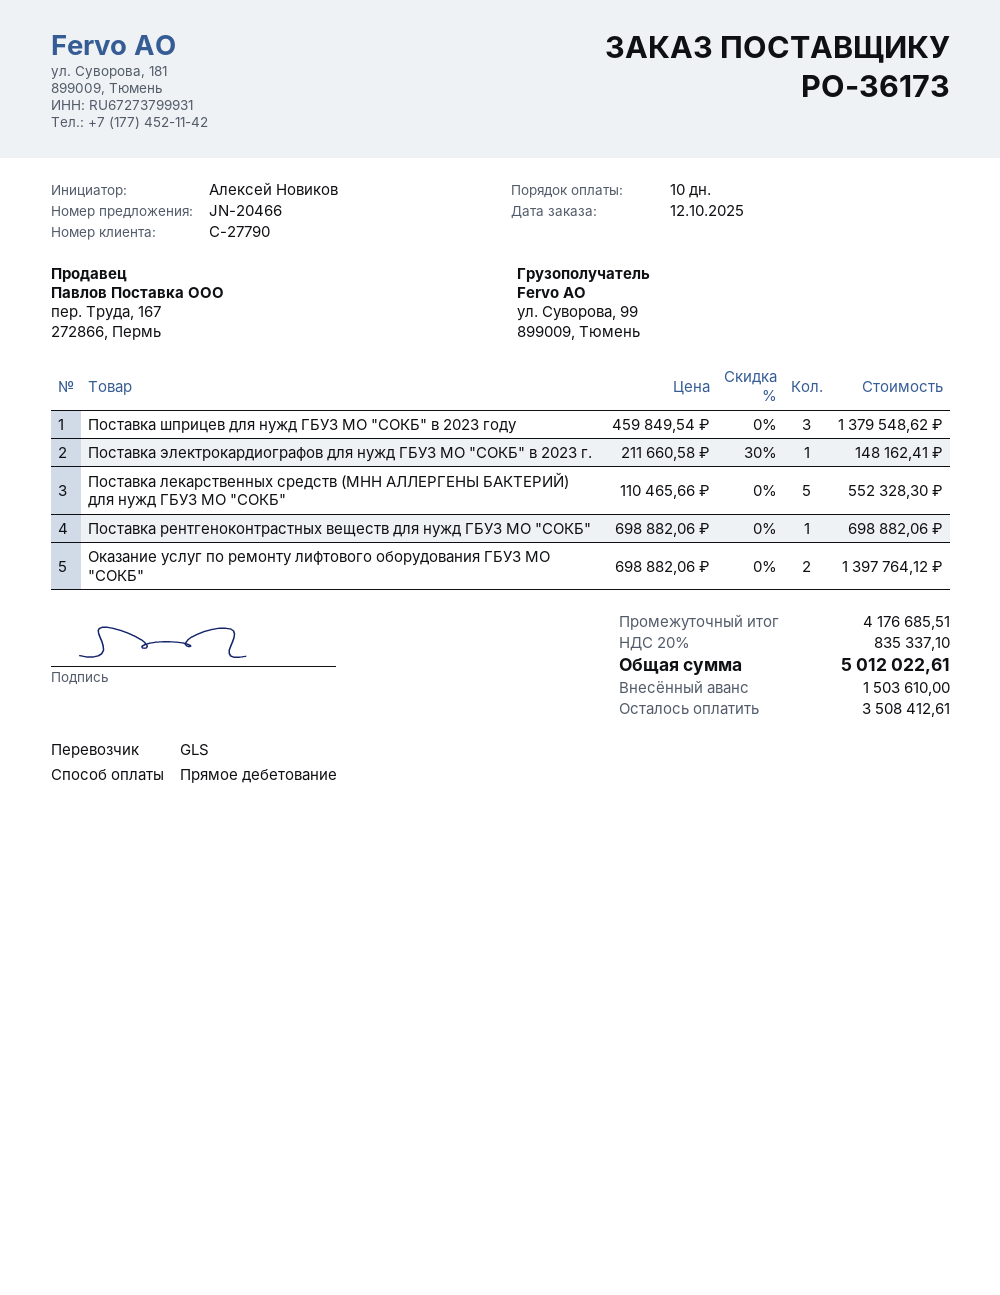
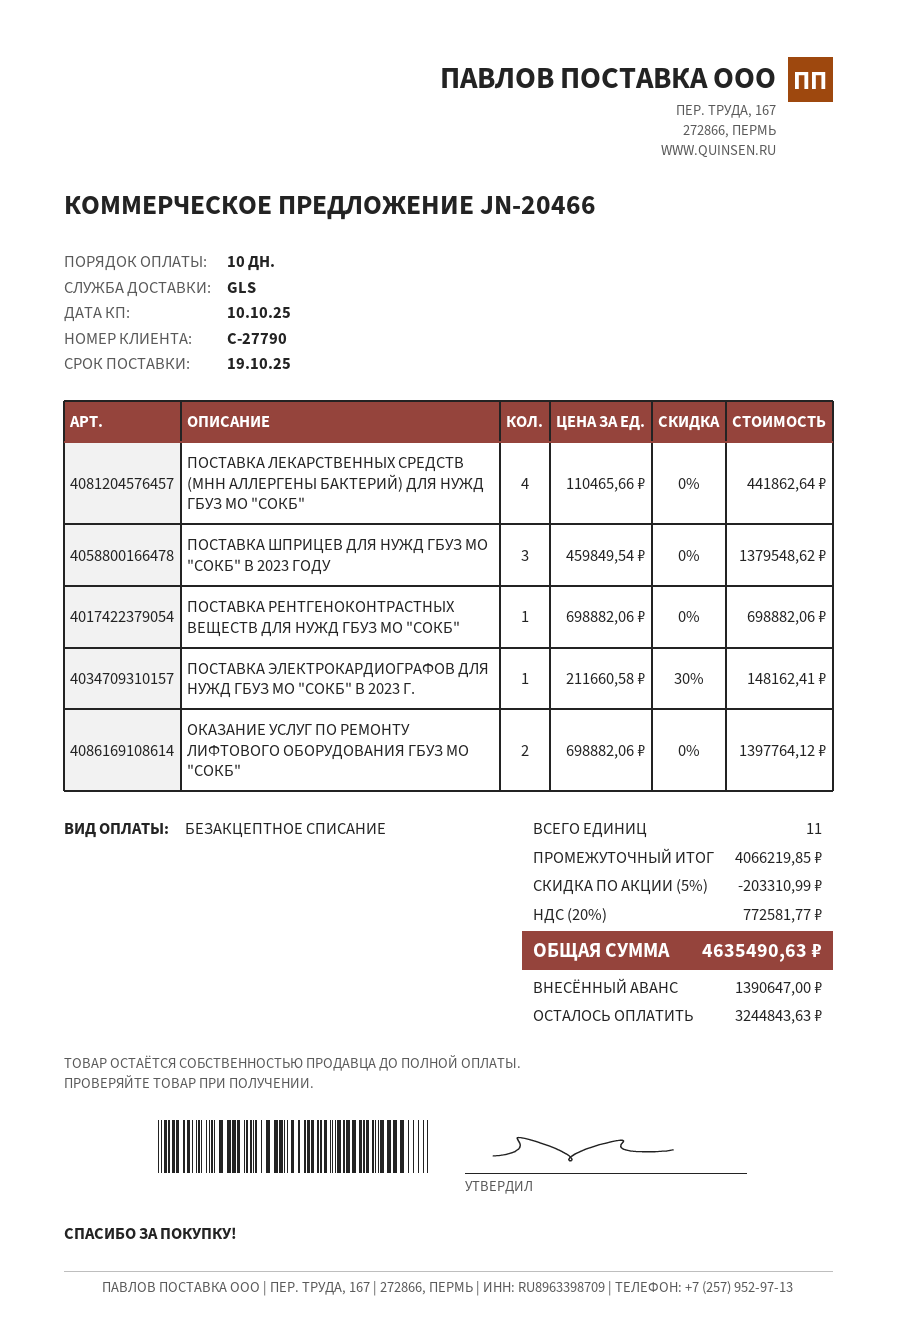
Поставка лекарственных средств (МНН АЛЛЕРГЕНЫ БАКТЕРИЙ) для нужд ГБУЗ МО "СОКБ": 5 x 110465.66 = 552328.30 -> 4 x 110465.66 = 441862.64
subtotal: 4176685.51 -> 4066219.85
discount: none -> 5% = 203310.99
tax: 20% = 835337.10 -> 20% = 772581.77
total: 5012022.61 -> 4635490.63
deposit: 1503610.00 -> 1390647.00
balance: 3508412.61 -> 3244843.63

